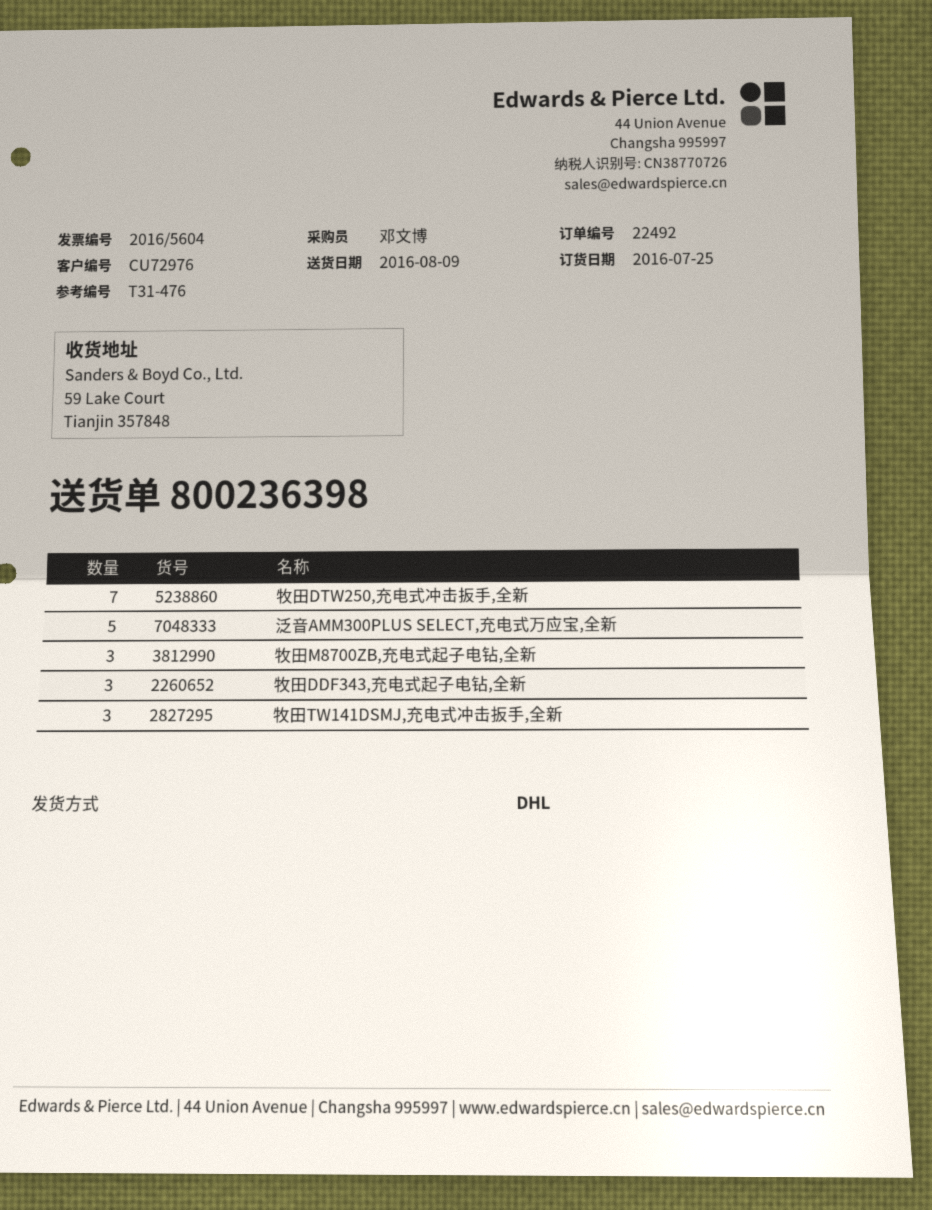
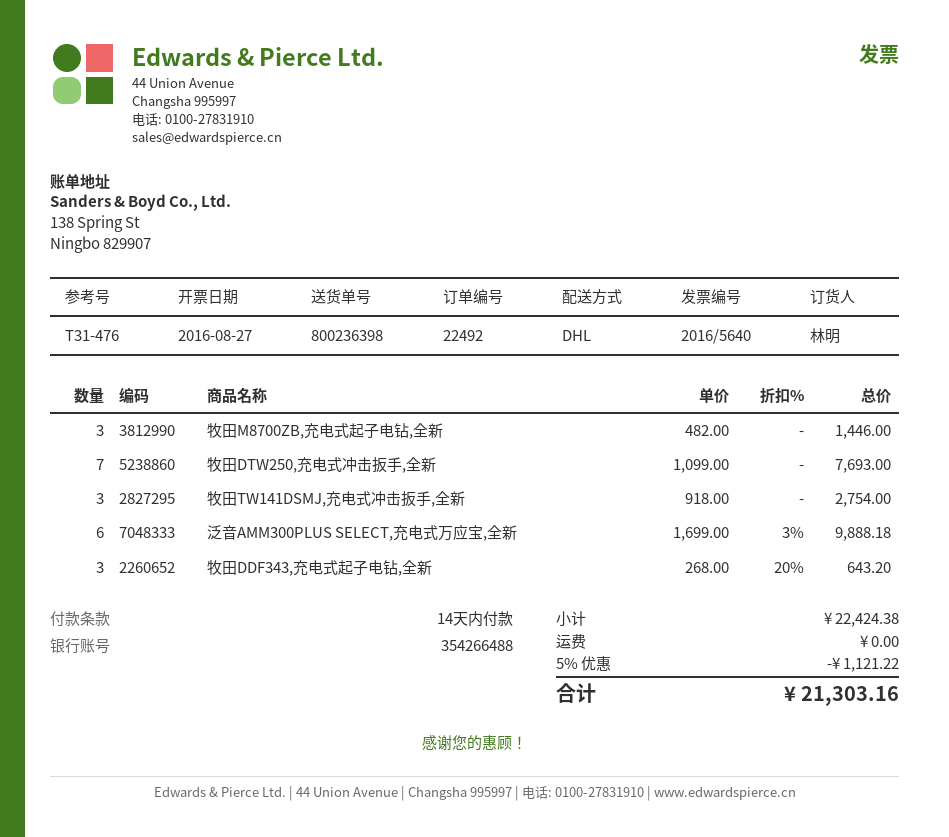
invoice number: 2016/5604 -> 2016/5640
ordered by: 邓文博 -> 林明
泛音AMM300PLUS SELECT,充电式万应宝,全新: 5 -> 6

